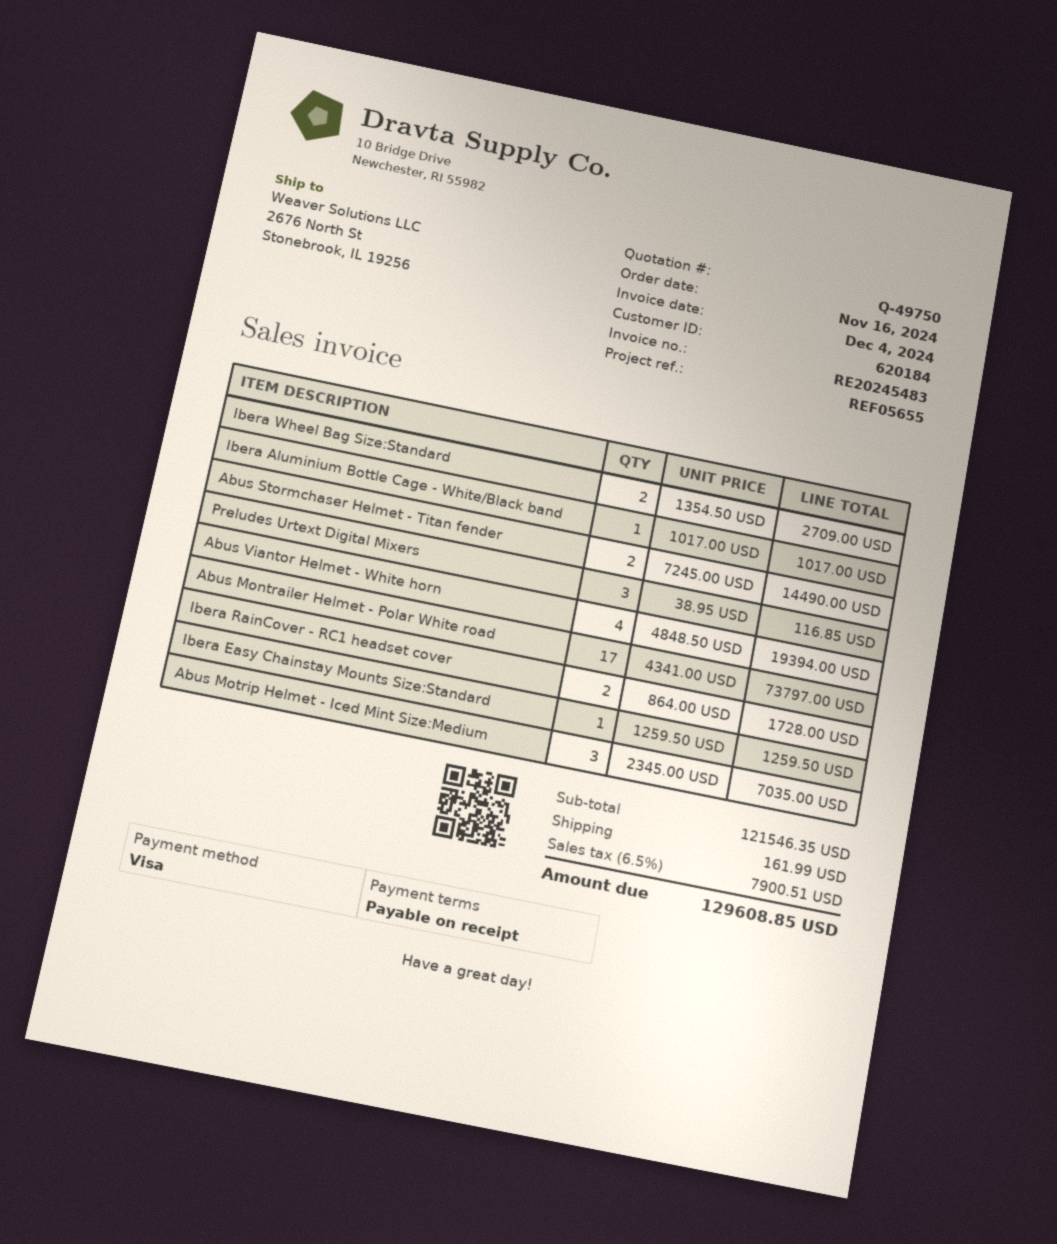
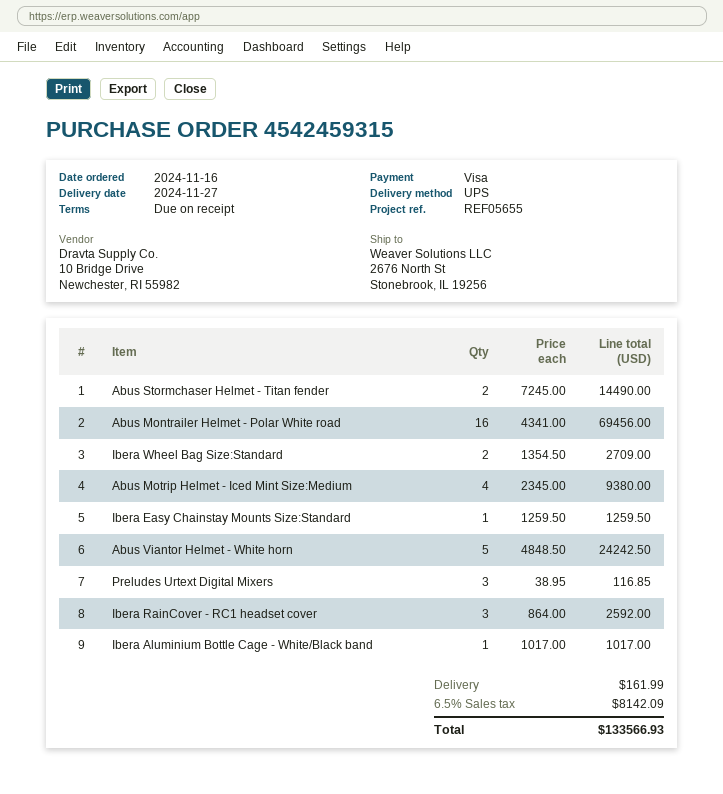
Abus Viantor Helmet - White horn: 4 x 4848.50 = 19394.00 -> 5 x 4848.50 = 24242.50
Abus Montrailer Helmet - Polar White road: 17 x 4341.00 = 73797.00 -> 16 x 4341.00 = 69456.00
Ibera RainCover - RC1 headset cover: 2 x 864.00 = 1728.00 -> 3 x 864.00 = 2592.00
Abus Motrip Helmet - Iced Mint Size:Medium: 3 x 2345.00 = 7035.00 -> 4 x 2345.00 = 9380.00
tax: 6.5% = 7900.51 -> 6.5% = 8142.09
total: 129608.85 -> 133566.93

